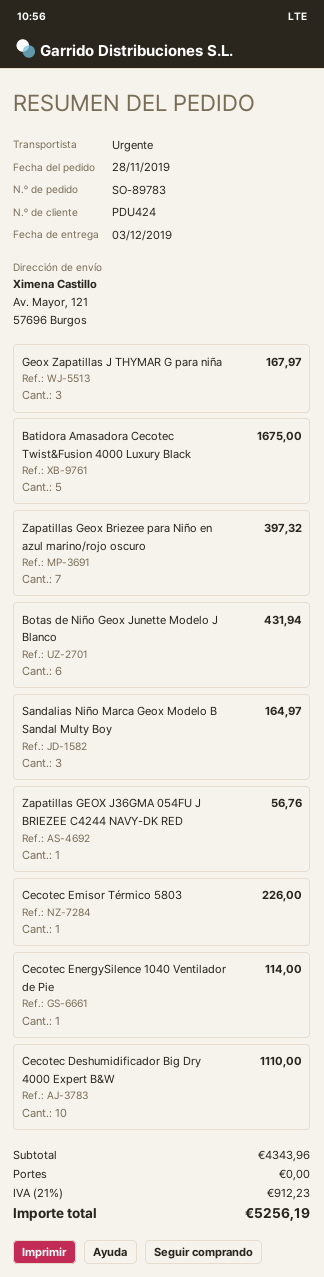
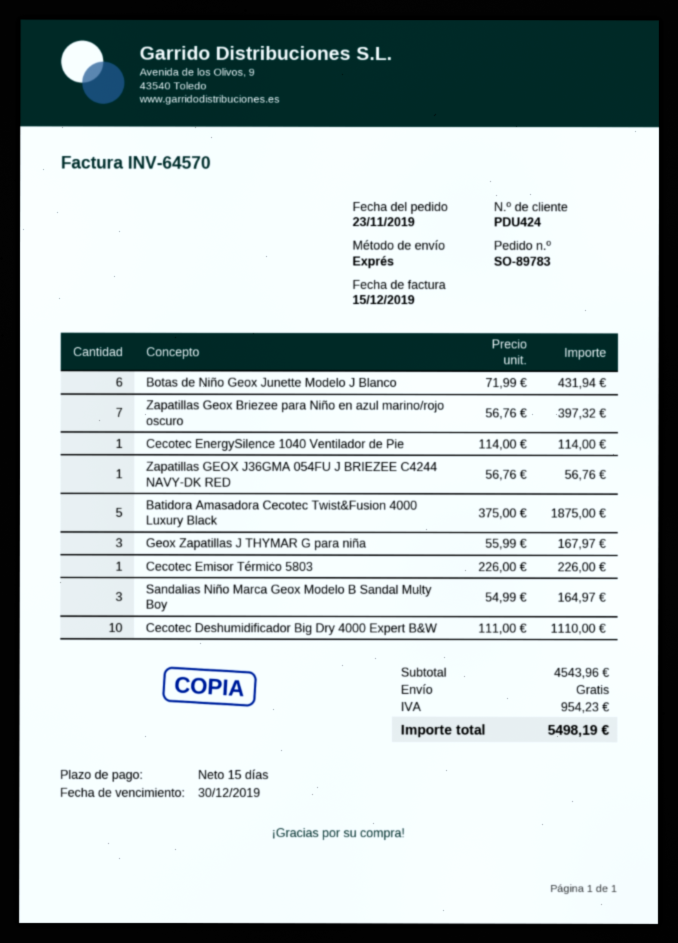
order date: 2019-11-28 -> 2019-11-23
Batidora Amasadora Cecotec Twist&Fusion 4000 Luxury Black: 5 for 1675.00 -> 5 for 1875.00
subtotal: 4343.96 -> 4543.96
tax: 912.23 -> 954.23
total: 5256.19 -> 5498.19

